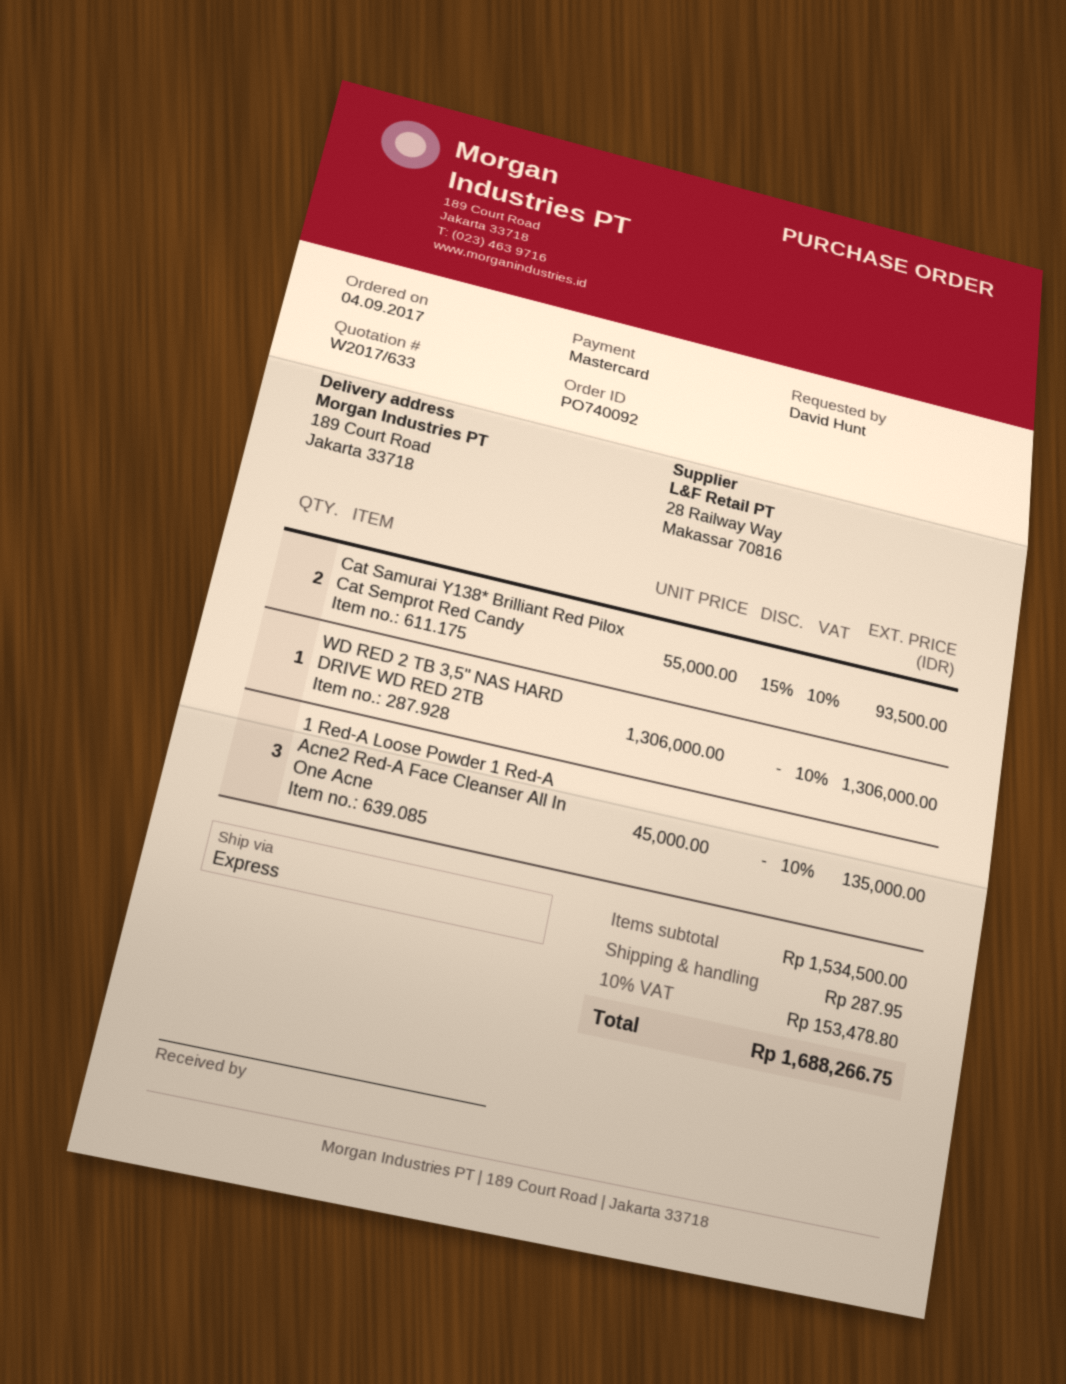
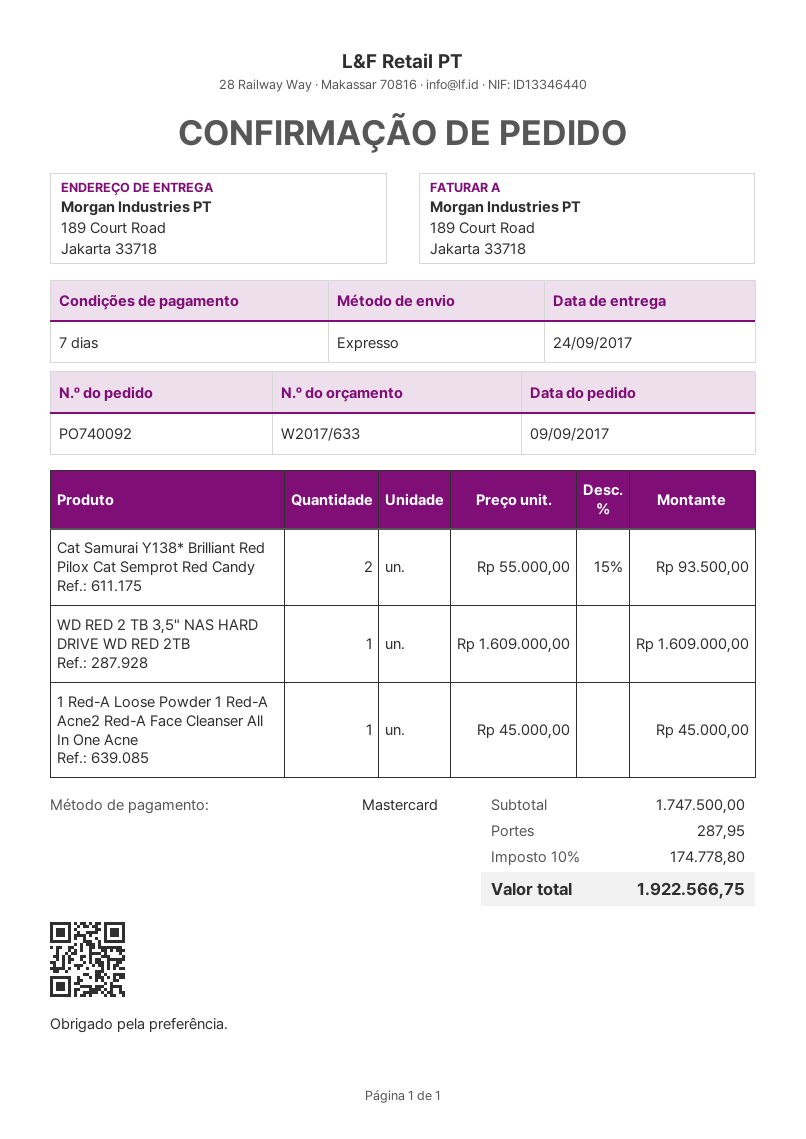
order date: 2017-09-04 -> 2017-09-09
WD RED 2 TB 3,5" NAS HARD DRIVE WD RED 2TB: 1 x 1306000.00 = 1306000.00 -> 1 x 1609000.00 = 1609000.00
1 Red-A Loose Powder 1 Red-A Acne2 Red-A Face Cleanser All In One Acne: 3 x 45000.00 = 135000.00 -> 1 x 45000.00 = 45000.00
subtotal: 1534500.00 -> 1747500.00
tax: 10% = 153478.80 -> 10% = 174778.80
total: 1688266.75 -> 1922566.75

